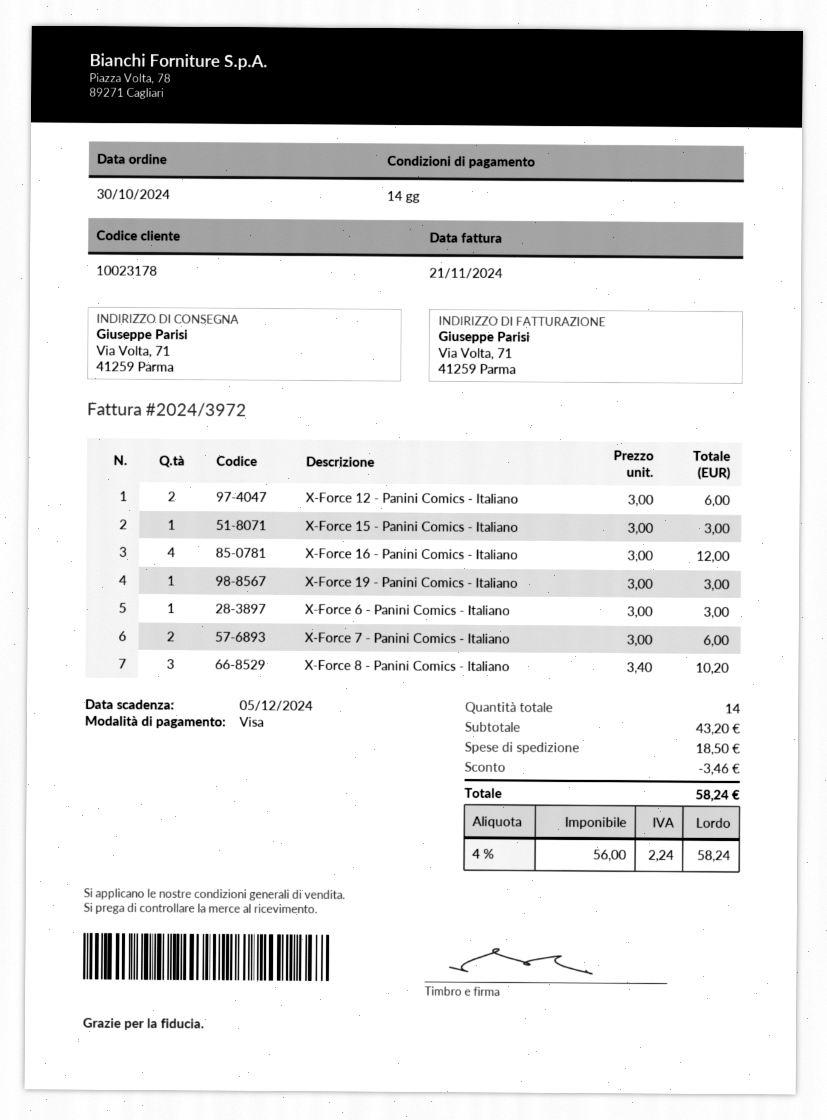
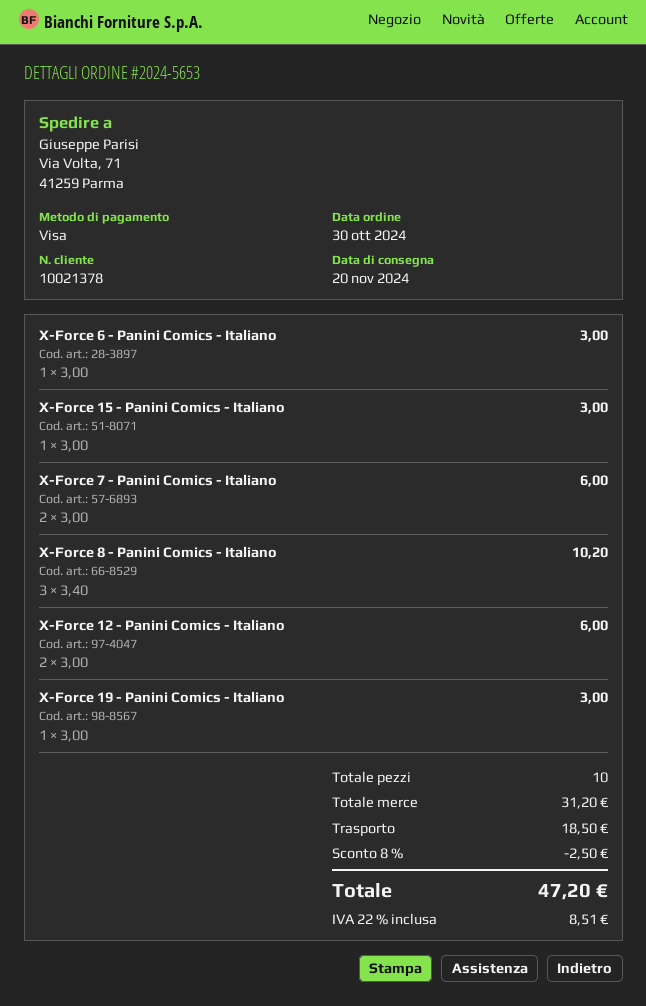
customer number: 10023178 -> 10021378
X-Force 16 - Panini Comics - Italiano: 4 x 3.00 = 12.00 -> none
total quantity: 14 -> 10
subtotal: 43.20 -> 31.20
discount: 3.46 -> 2.50
tax: 4% = 2.24 -> 22% = 8.51
total: 58.24 -> 47.20

